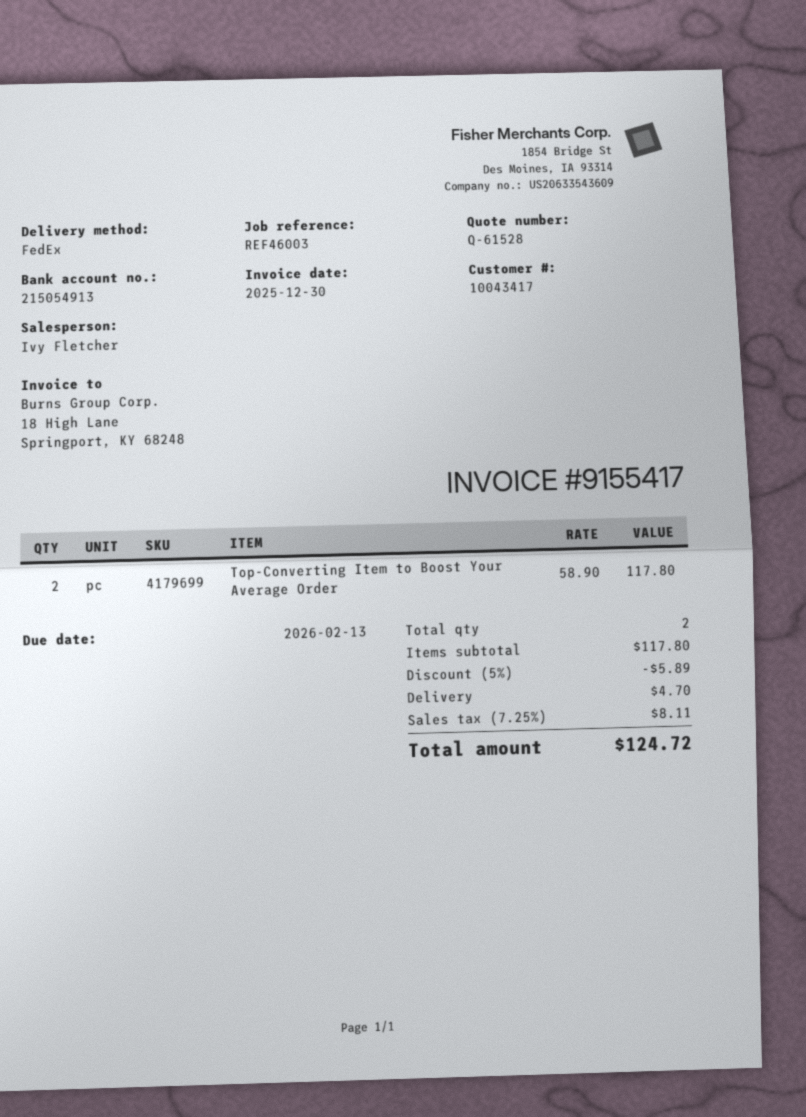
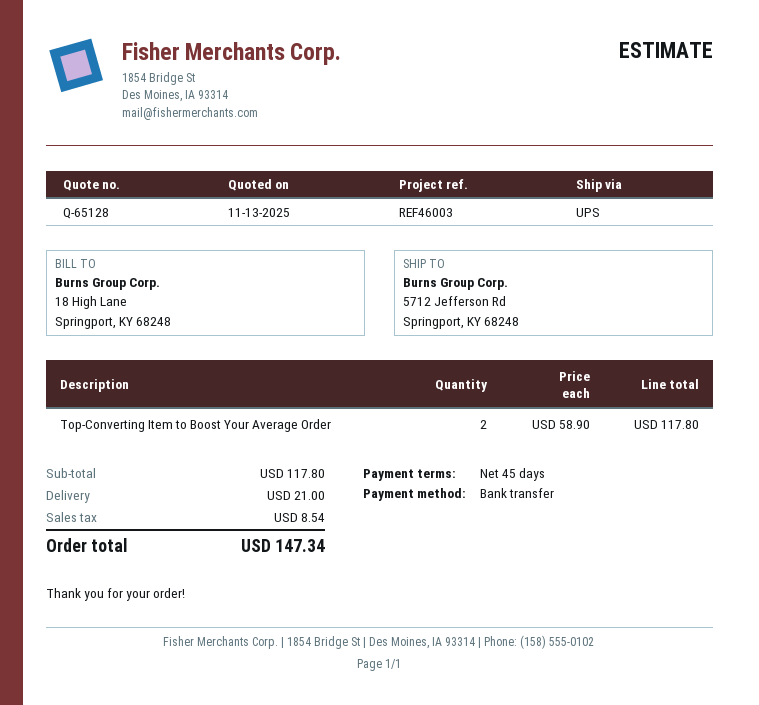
quote number: Q-61528 -> Q-65128
shipping method: FedEx -> UPS
discount: 5% = 5.89 -> none
shipping: 4.70 -> 21.00
tax: 8.11 -> 8.54
total: 124.72 -> 147.34

